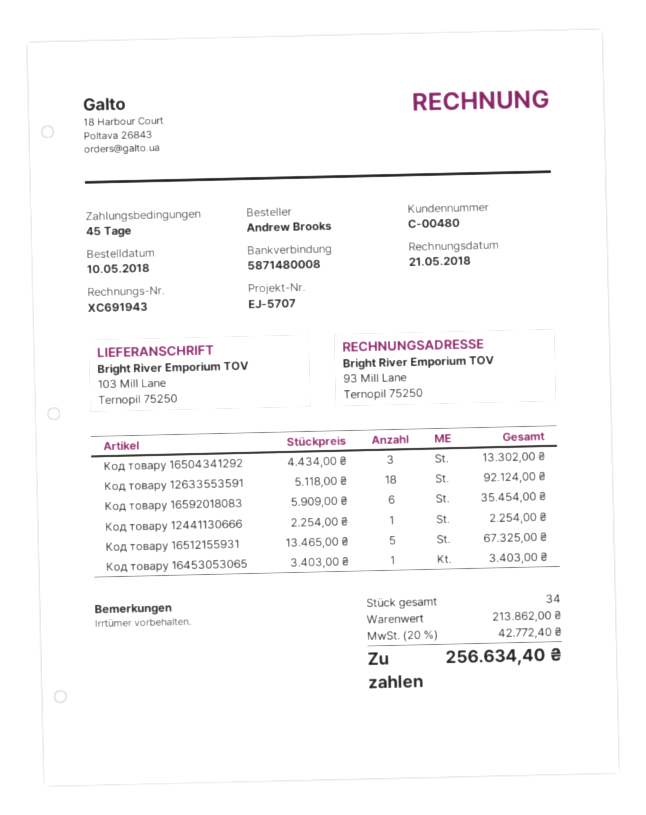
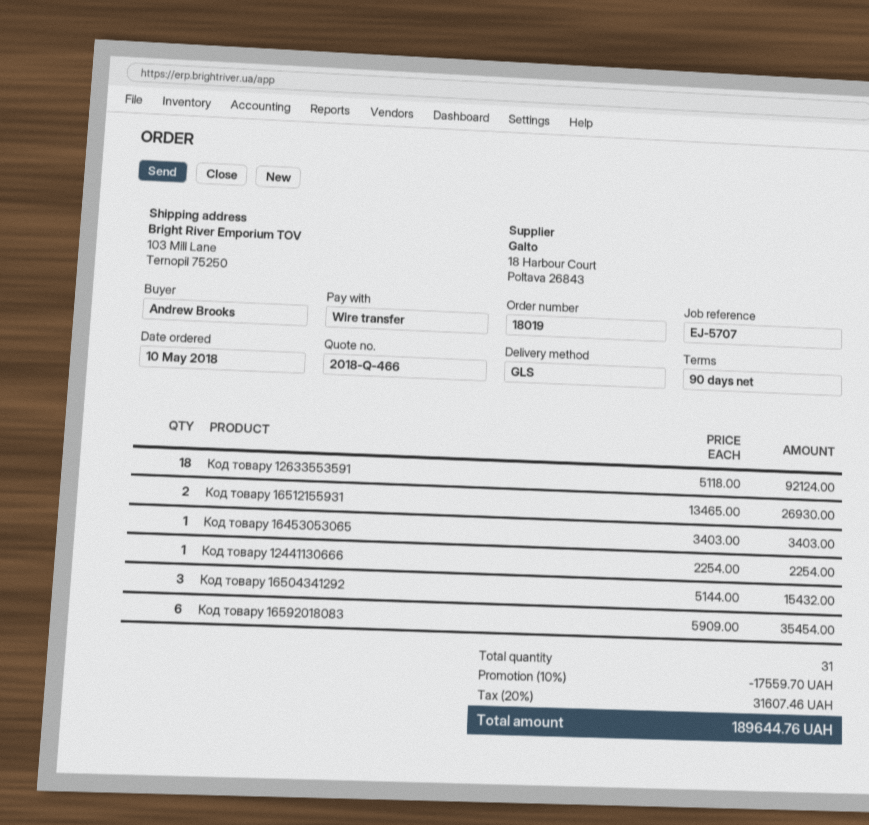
payment terms: 45 days -> 90 days
Код товару 16504341292: 3 x 4434.00 = 13302.00 -> 3 x 5144.00 = 15432.00
Код товару 16512155931: 5 x 13465.00 = 67325.00 -> 2 x 13465.00 = 26930.00
total quantity: 34 -> 31
discount: none -> 10% = 17559.70
tax: 20% = 42772.40 -> 20% = 31607.46
total: 256634.40 -> 189644.76

